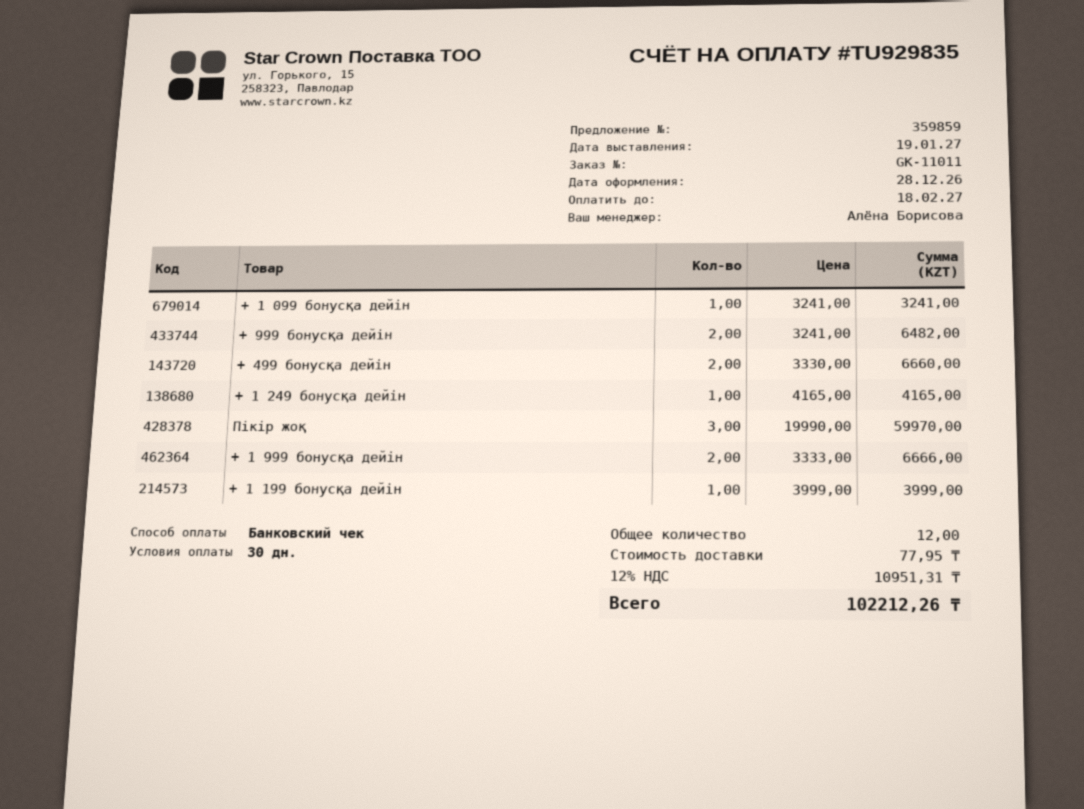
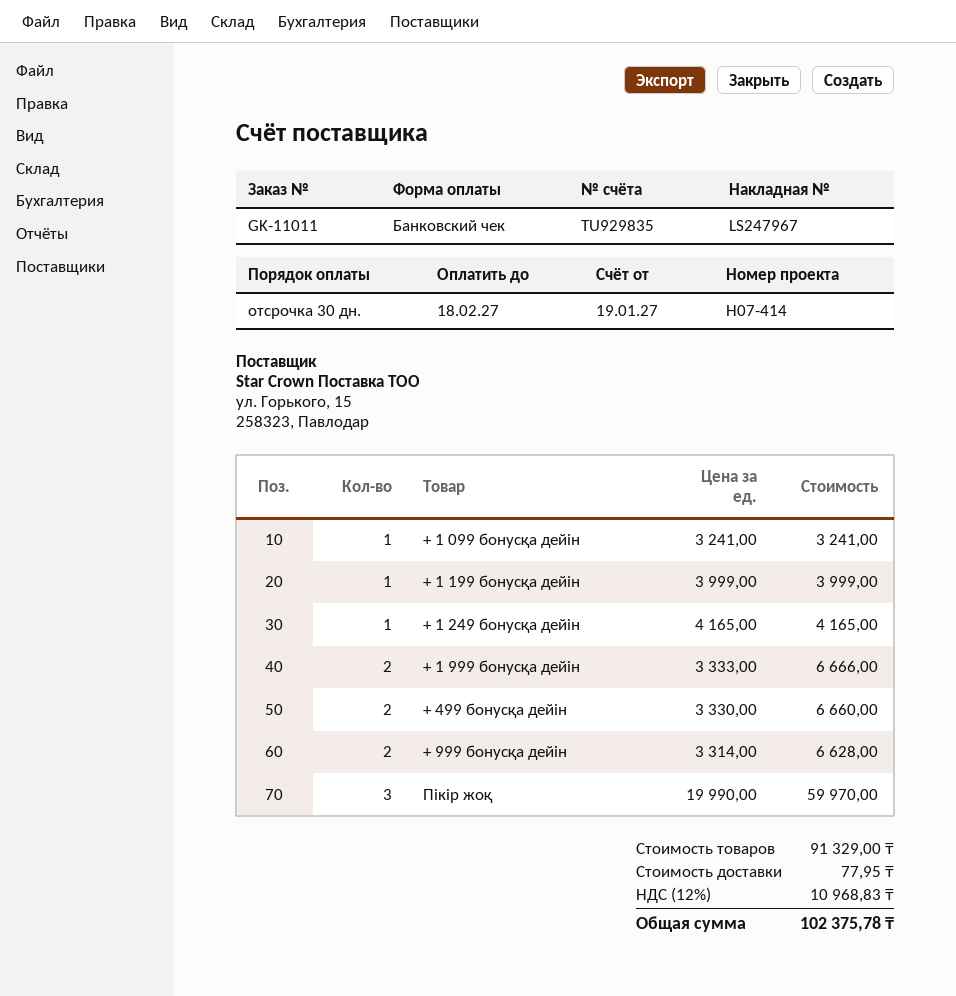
+ 999 бонусқа дейін: 2 x 3241.00 = 6482.00 -> 2 x 3314.00 = 6628.00
tax: 12% = 10951.31 -> 12% = 10968.83
total: 102212.26 -> 102375.78

